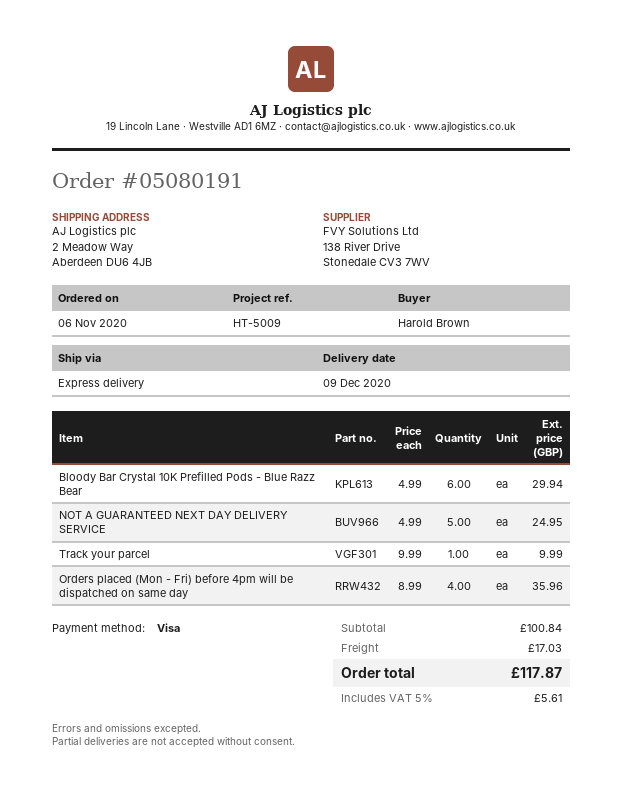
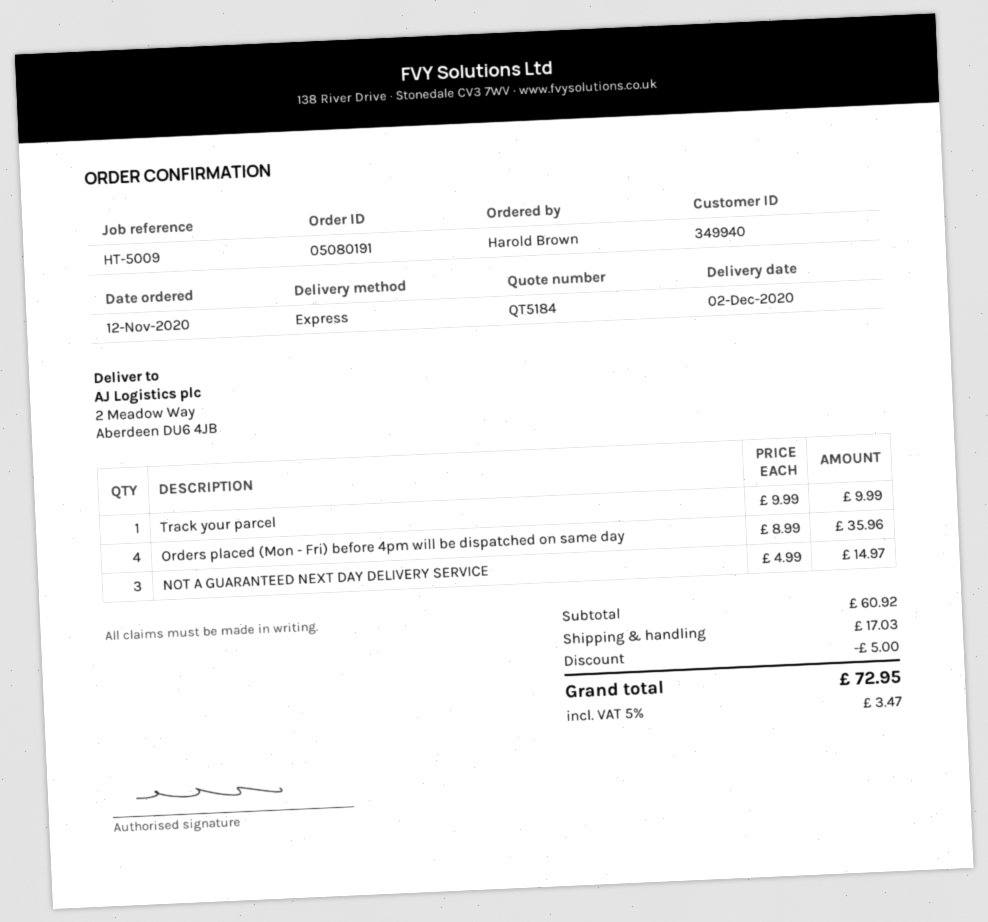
order date: 2020-11-06 -> 2020-11-12
delivery date: 2020-12-09 -> 2020-12-02
Bloody Bar Crystal 10K Prefilled Pods - Blue Razz Bear: 6 x 4.99 = 29.94 -> none
NOT A GUARANTEED NEXT DAY DELIVERY SERVICE: 5 x 4.99 = 24.95 -> 3 x 4.99 = 14.97
subtotal: 100.84 -> 60.92
discount: none -> 5.00
tax: 5% = 5.61 -> 5% = 3.47
total: 117.87 -> 72.95

